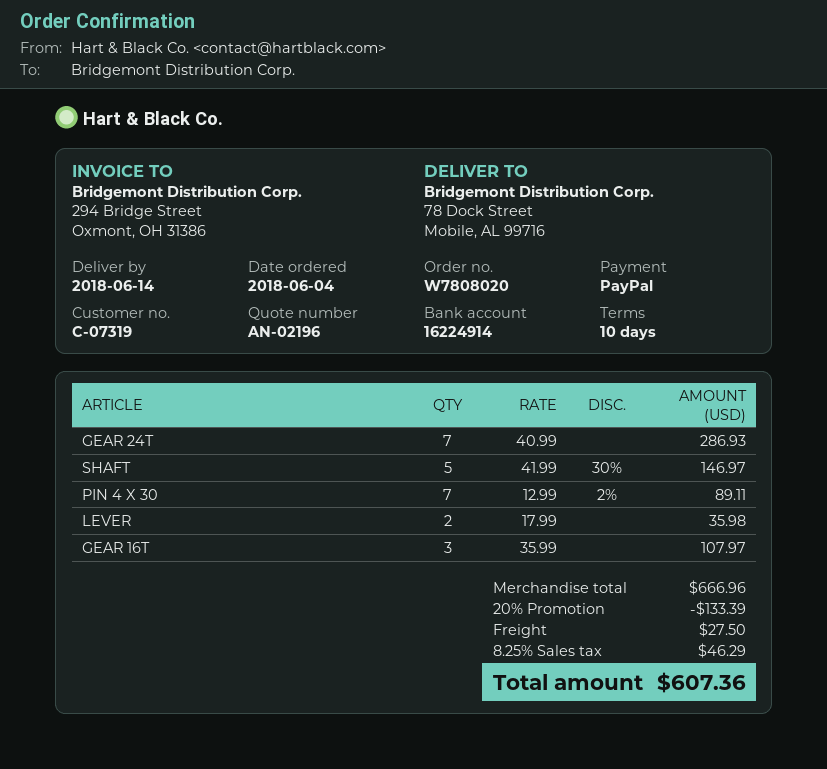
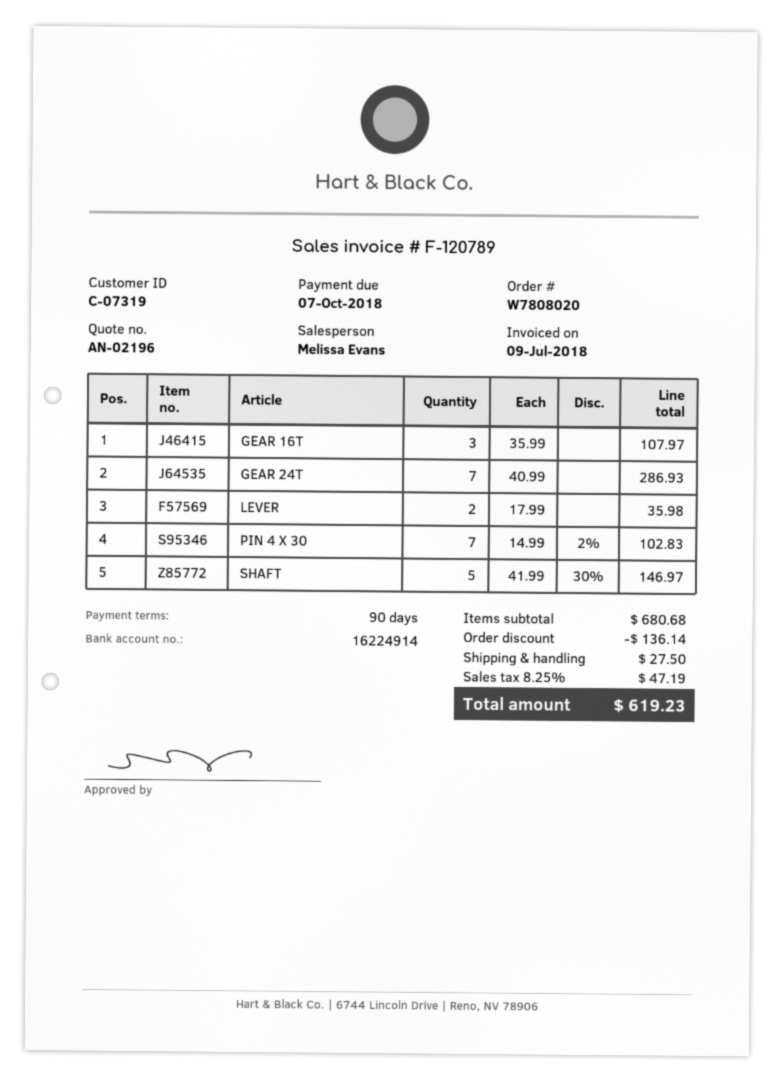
payment terms: 10 days -> 90 days
PIN 4 X 30: 7 x 12.99 - 2% = 89.11 -> 7 x 14.99 - 2% = 102.83
subtotal: 666.96 -> 680.68
discount: 133.39 -> 136.14
tax: 8.25% = 46.29 -> 8.25% = 47.19
total: 607.36 -> 619.23

